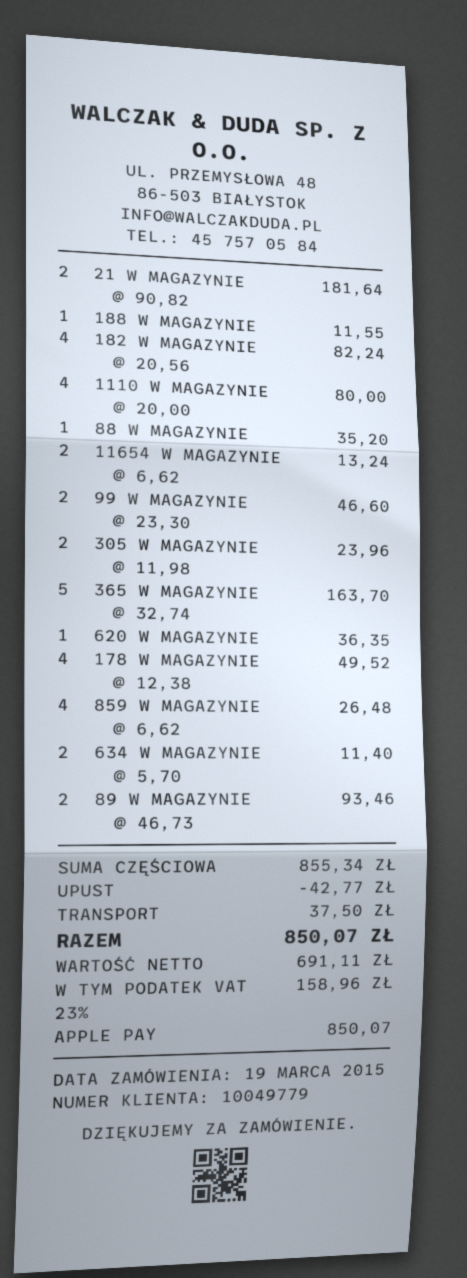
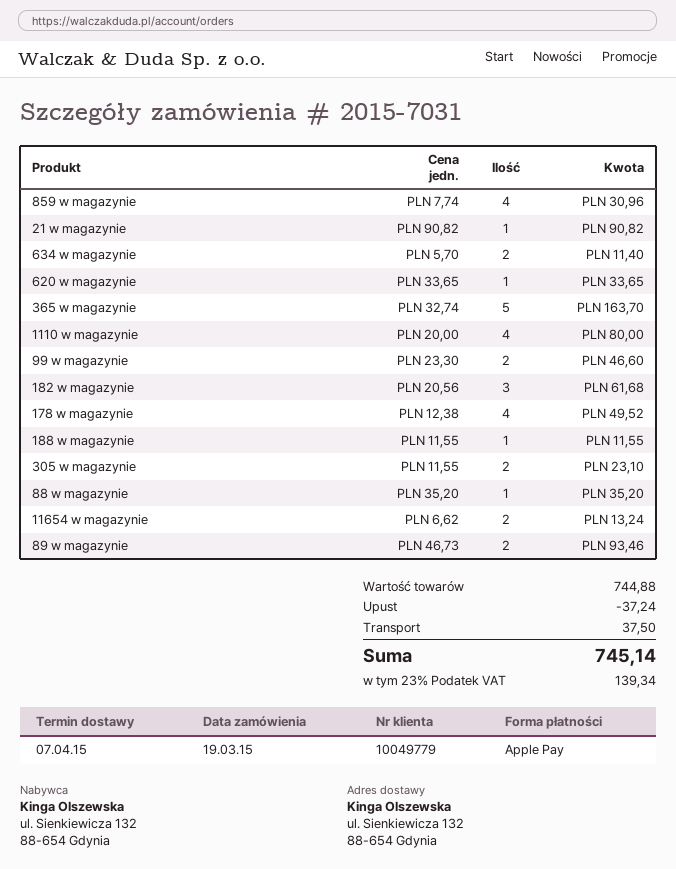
21 W MAGAZYNIE: 2 x 90.82 = 181.64 -> 1 x 90.82 = 90.82
182 W MAGAZYNIE: 4 x 20.56 = 82.24 -> 3 x 20.56 = 61.68
305 W MAGAZYNIE: 2 x 11.98 = 23.96 -> 2 x 11.55 = 23.10
620 W MAGAZYNIE: 1 x 36.35 = 36.35 -> 1 x 33.65 = 33.65
859 W MAGAZYNIE: 4 x 6.62 = 26.48 -> 4 x 7.74 = 30.96
subtotal: 855.34 -> 744.88
discount: 42.77 -> 37.24
tax: 23% = 158.96 -> 23% = 139.34
total: 850.07 -> 745.14

